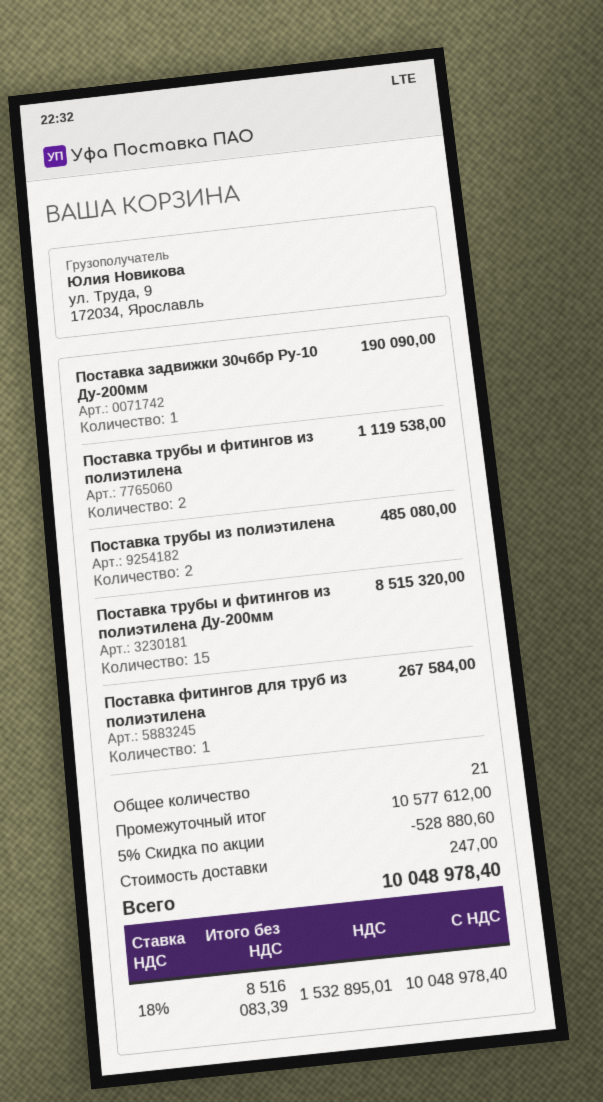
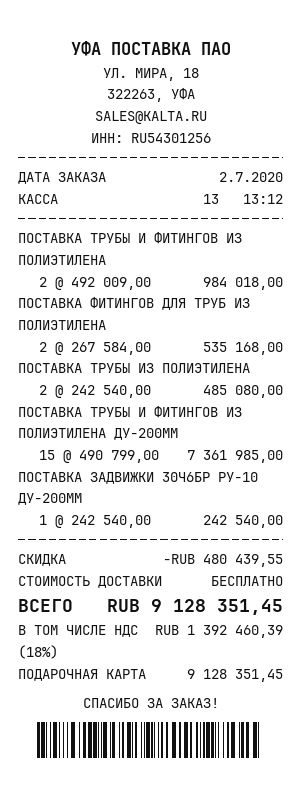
Поставка задвижки 30ч6бр Ру-10 Ду-200мм: 1 for 190090.00 -> 1 for 242540.00
Поставка трубы и фитингов из полиэтилена: 2 for 1119538.00 -> 2 for 984018.00
Поставка трубы и фитингов из полиэтилена Ду-200мм: 15 for 8515320.00 -> 15 for 7361985.00
Поставка фитингов для труб из полиэтилена: 1 for 267584.00 -> 2 for 535168.00
discount: 528880.60 -> 480439.55
shipping: 247.00 -> 0.00
tax: 18% = 1532895.01 -> 18% = 1392460.39
total: 10048978.40 -> 9128351.45

